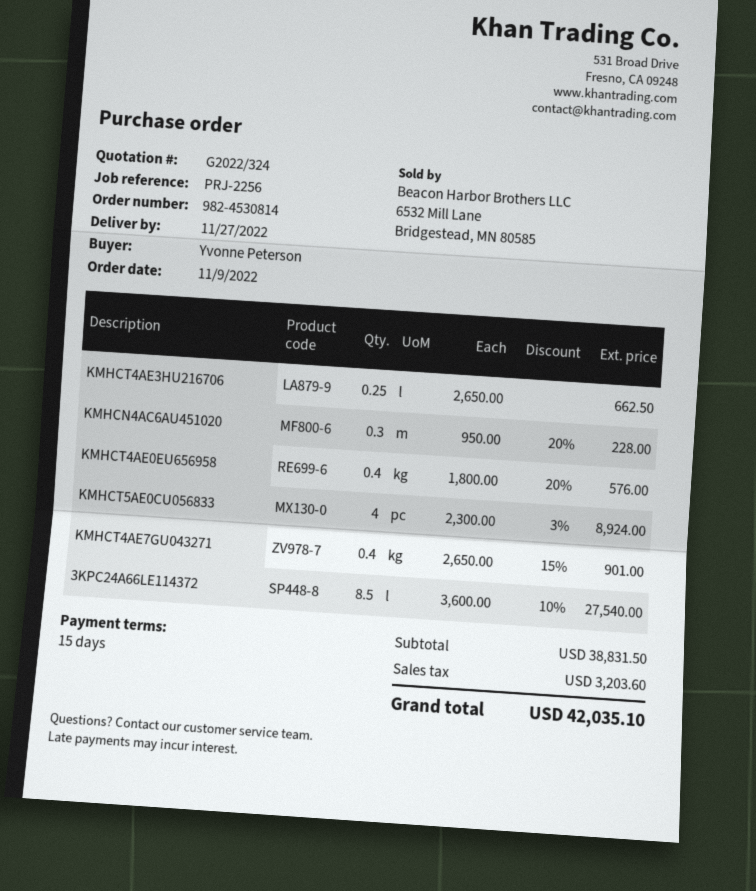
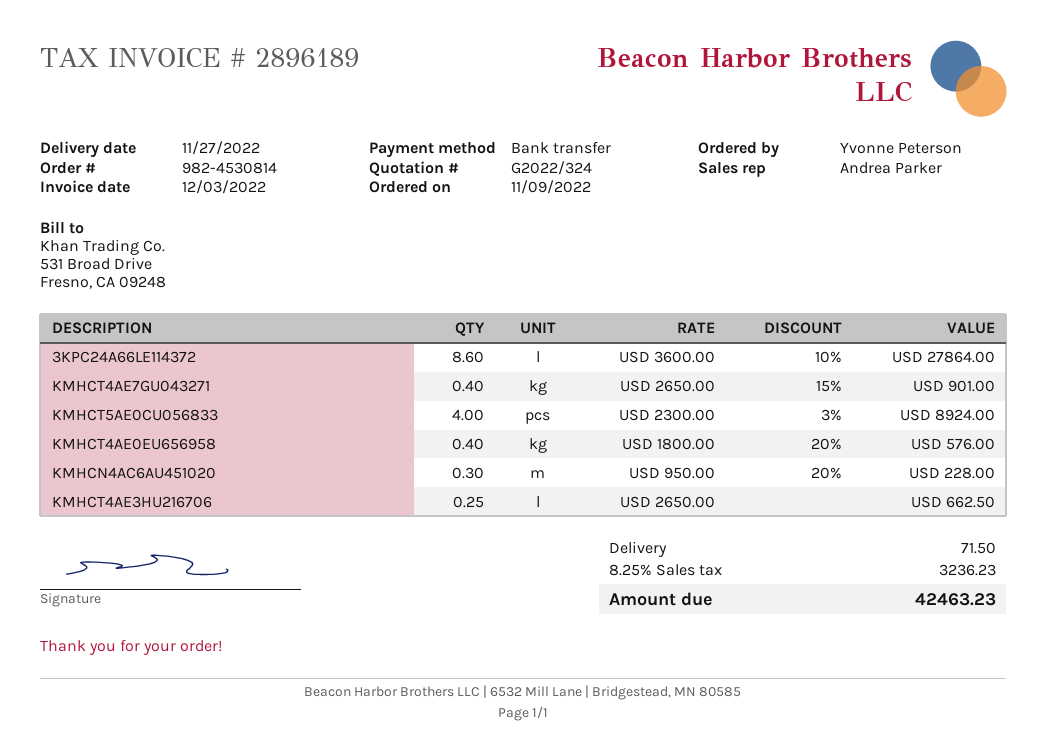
3KPC24A66LE114372: 8.5 x 3600.00 - 10% = 27540.00 -> 8.6 x 3600.00 - 10% = 27864.00
shipping: none -> 71.50
tax: 3203.60 -> 3236.23
total: 42035.10 -> 42463.23

